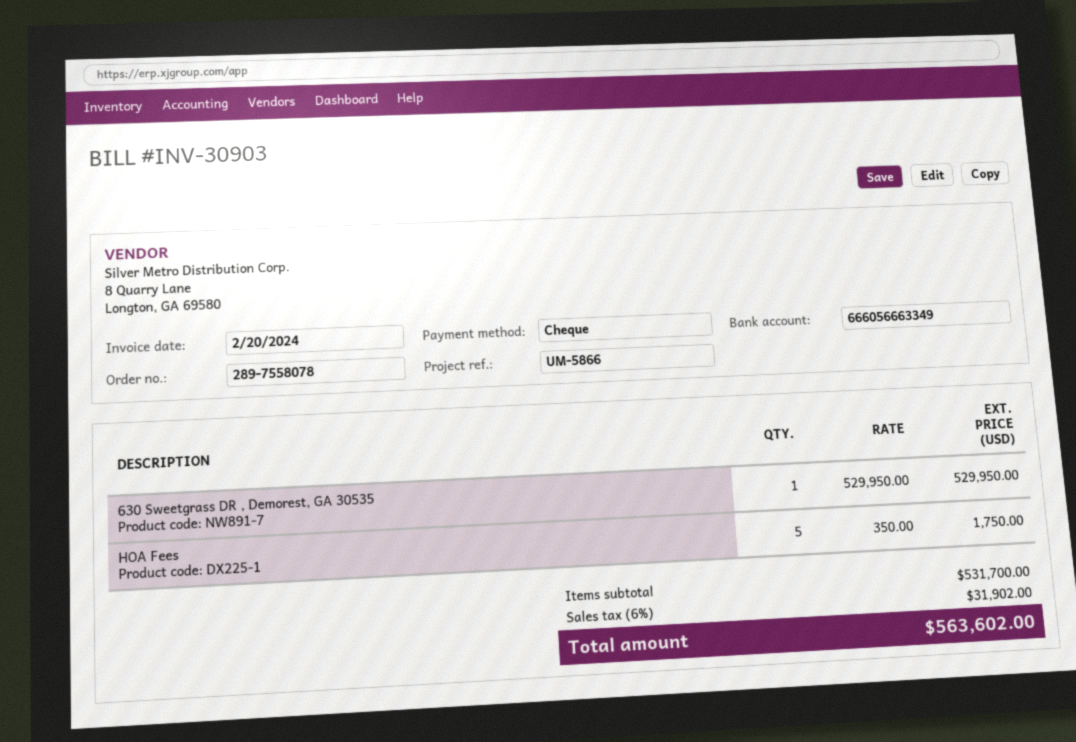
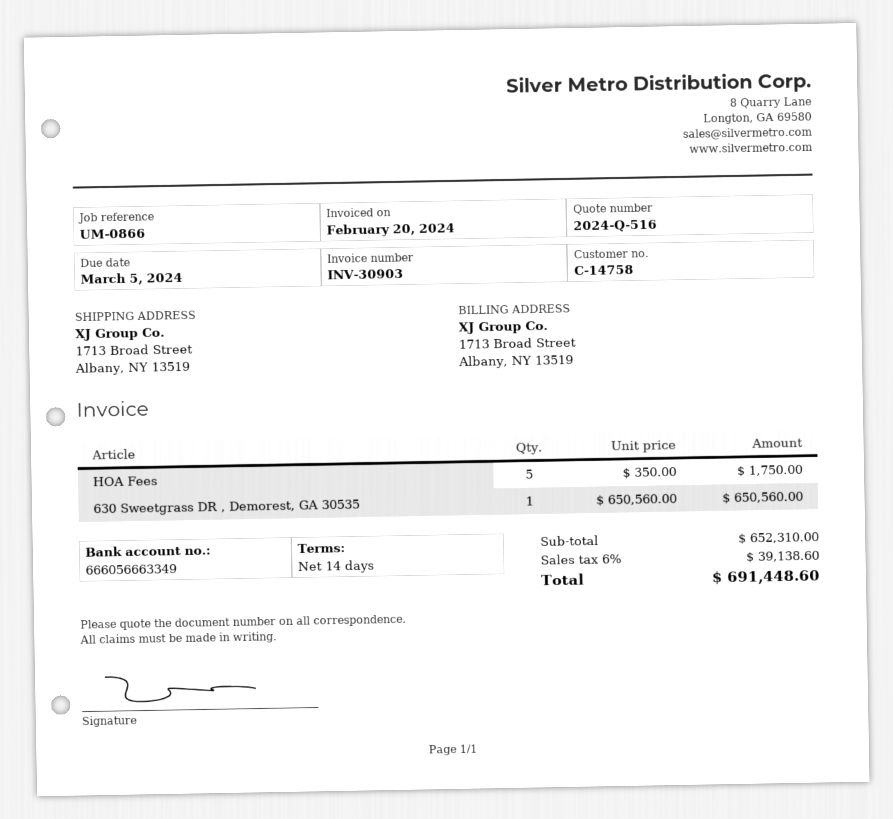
reference: UM-5866 -> UM-0866
630 Sweetgrass DR , Demorest, GA 30535: 1 x 529950.00 = 529950.00 -> 1 x 650560.00 = 650560.00
subtotal: 531700.00 -> 652310.00
tax: 6% = 31902.00 -> 6% = 39138.60
total: 563602.00 -> 691448.60

